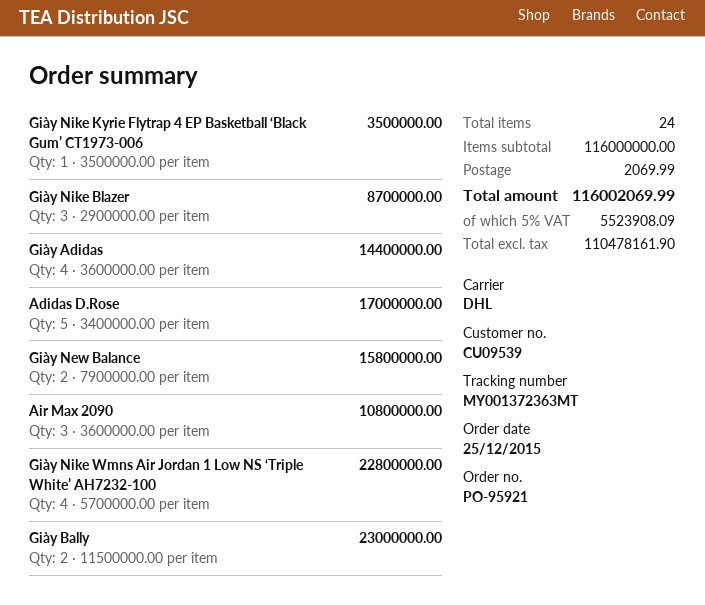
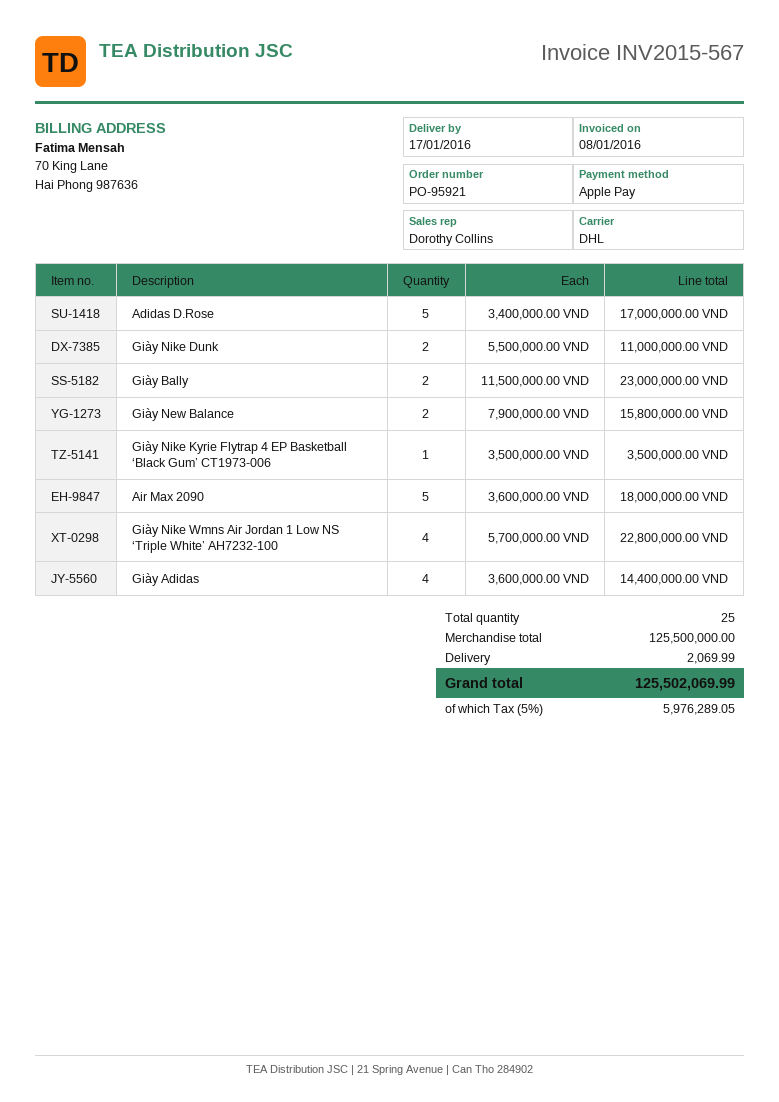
Giày Nike Blazer: 3 x 2900000.00 = 8700000.00 -> none
Air Max 2090: 3 x 3600000.00 = 10800000.00 -> 5 x 3600000.00 = 18000000.00
Giày Nike Dunk: none -> 2 x 5500000.00 = 11000000.00
total quantity: 24 -> 25
subtotal: 116000000.00 -> 125500000.00
tax: 5% = 5523908.09 -> 5% = 5976289.05
total: 116002069.99 -> 125502069.99

